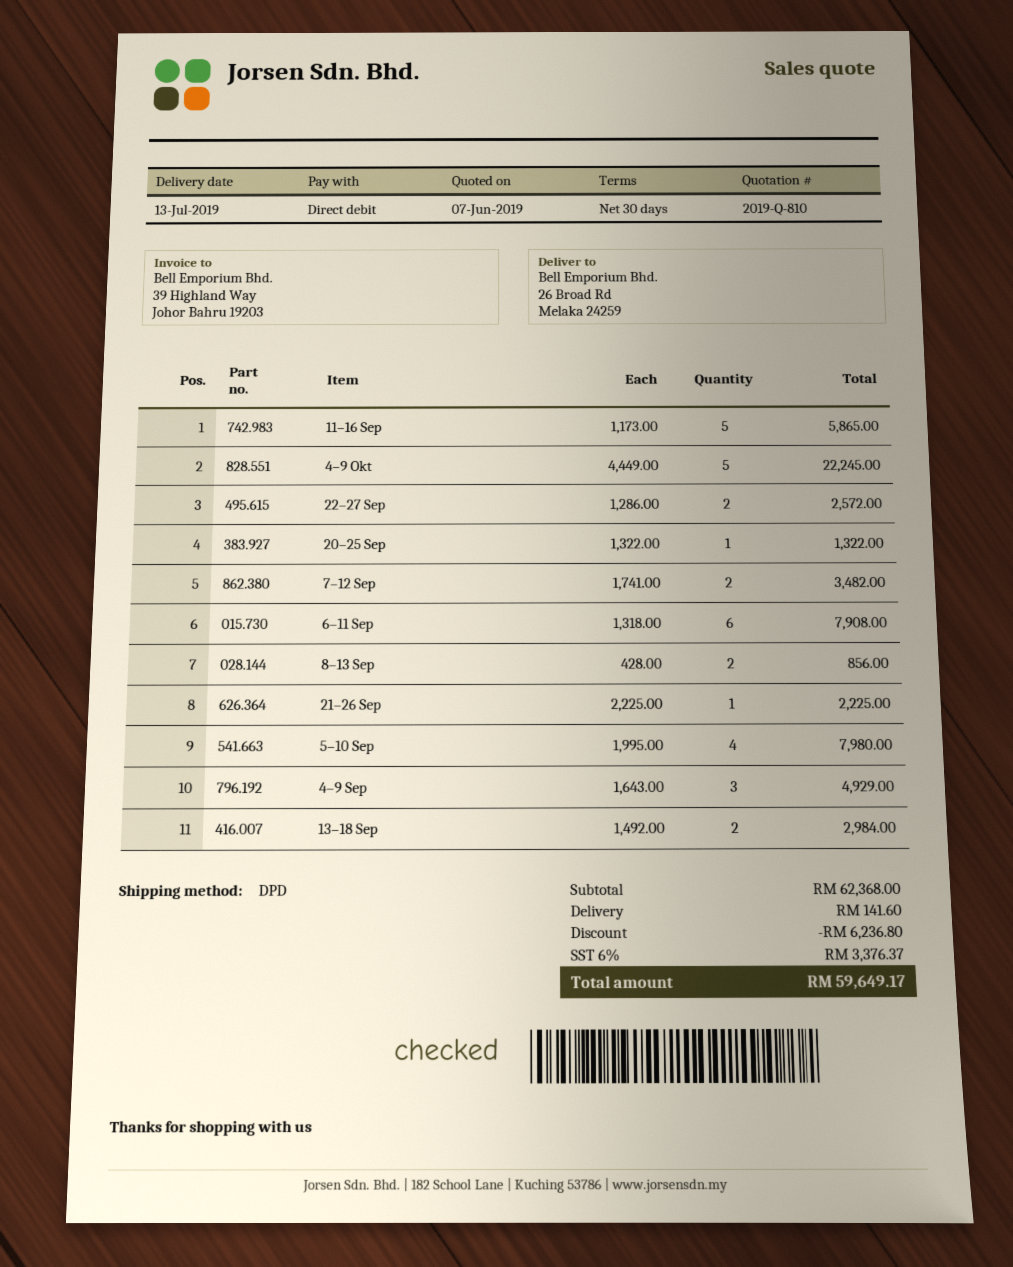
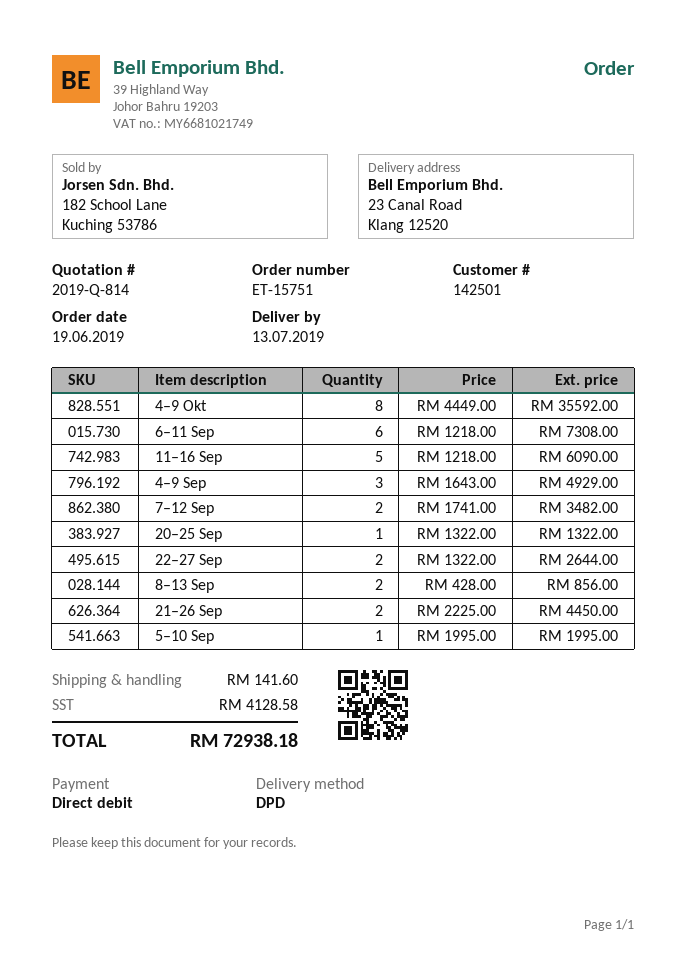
quote number: 2019-Q-810 -> 2019-Q-814
ship to: 26 Broad Rd, Melaka 24259 -> 23 Canal Road, Klang 12520
11–16 Sep: 5 x 1173.00 = 5865.00 -> 5 x 1218.00 = 6090.00
4–9 Okt: 5 x 4449.00 = 22245.00 -> 8 x 4449.00 = 35592.00
22–27 Sep: 2 x 1286.00 = 2572.00 -> 2 x 1322.00 = 2644.00
6–11 Sep: 6 x 1318.00 = 7908.00 -> 6 x 1218.00 = 7308.00
21–26 Sep: 1 x 2225.00 = 2225.00 -> 2 x 2225.00 = 4450.00
5–10 Sep: 4 x 1995.00 = 7980.00 -> 1 x 1995.00 = 1995.00
13–18 Sep: 2 x 1492.00 = 2984.00 -> none
discount: 6236.80 -> none
tax: 3376.37 -> 4128.58
total: 59649.17 -> 72938.18

